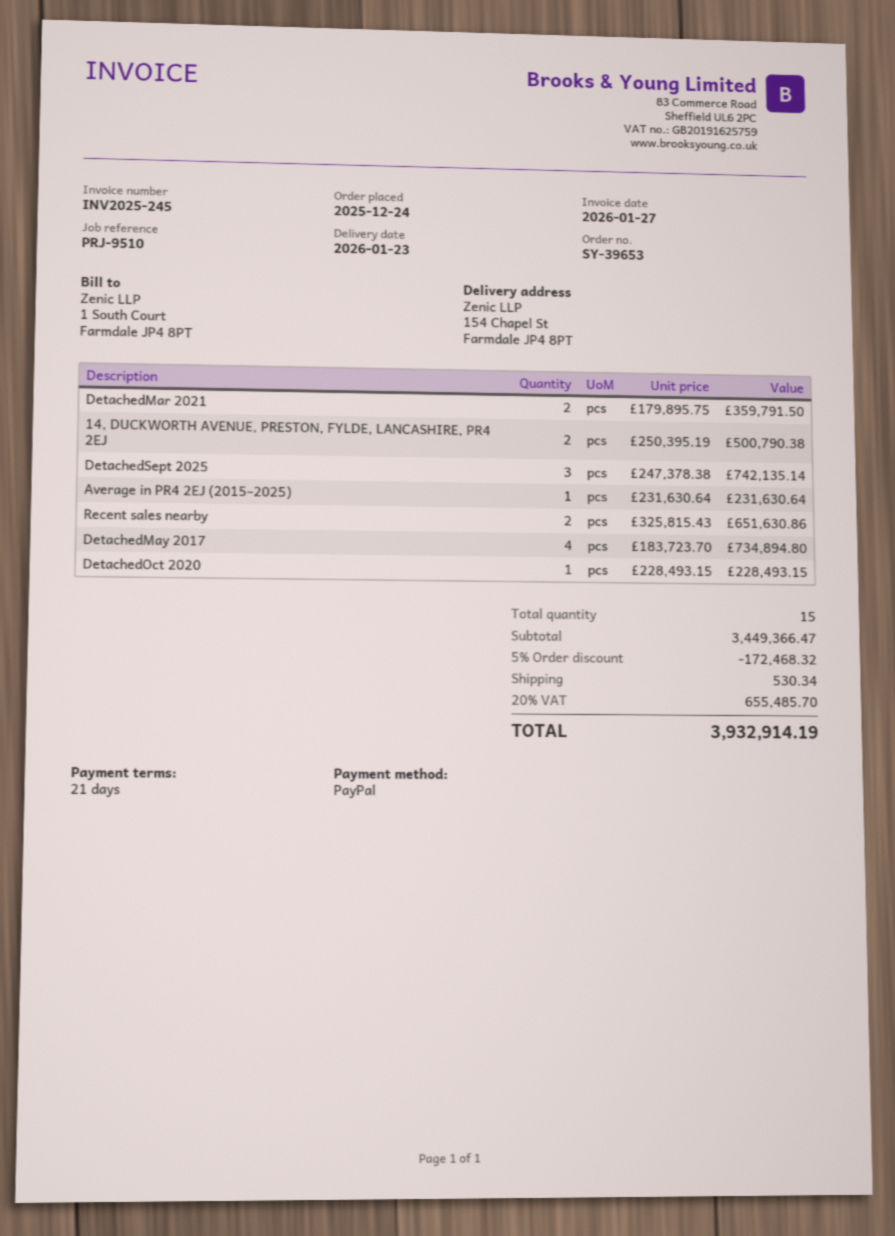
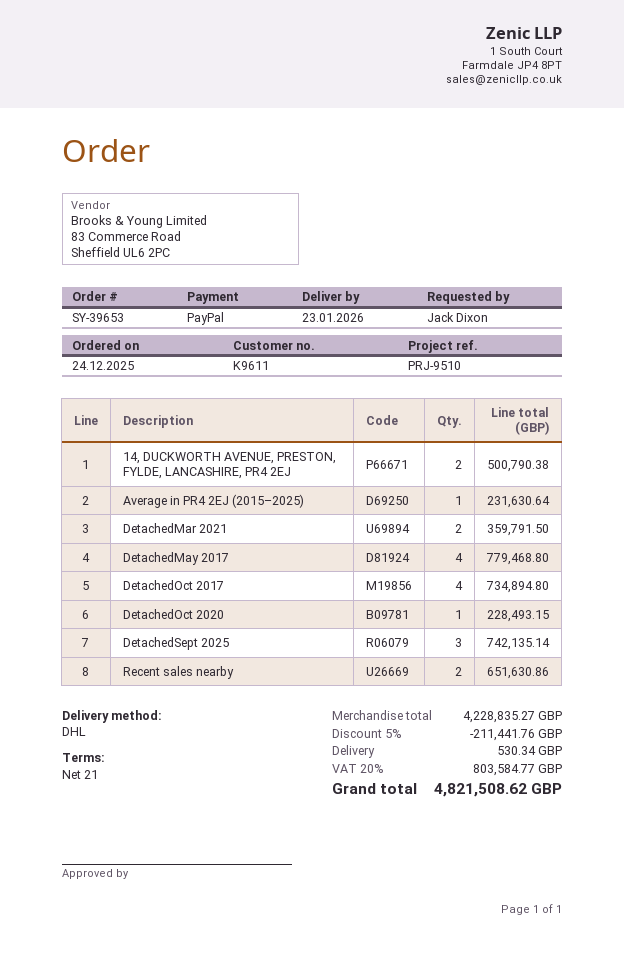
DetachedMay 2017: 4 for 734894.80 -> 4 for 779468.80
DetachedOct 2017: none -> 4 for 734894.80
subtotal: 3449366.47 -> 4228835.27
discount: 5% = 172468.32 -> 5% = 211441.76
tax: 20% = 655485.70 -> 20% = 803584.77
total: 3932914.19 -> 4821508.62

